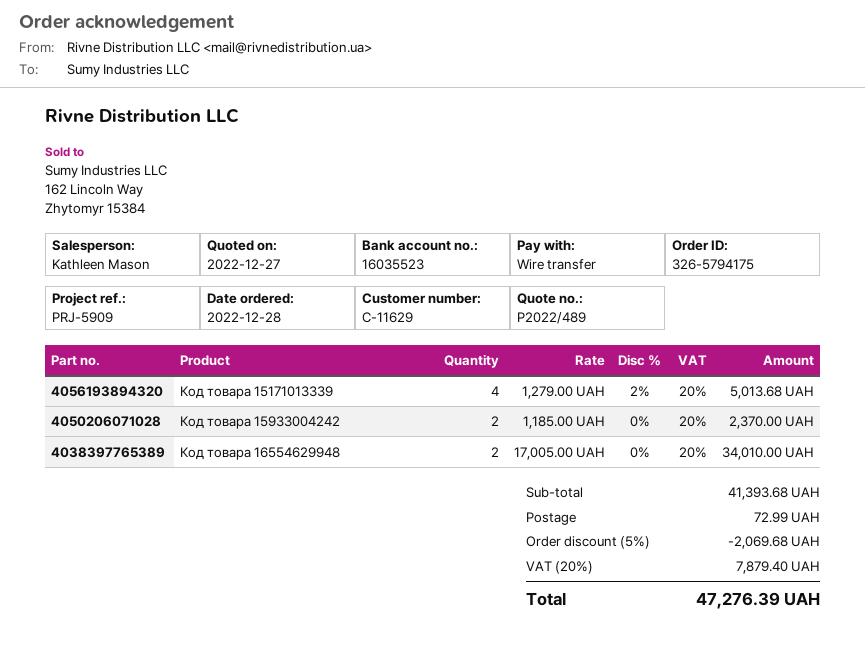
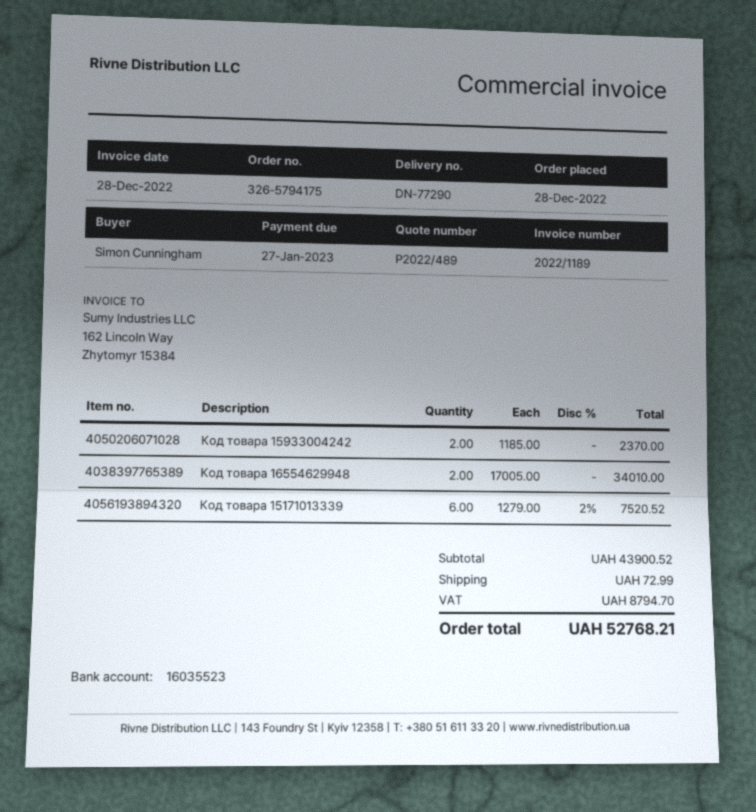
Код товара 15171013339: 4 x 1279.00 - 2% = 5013.68 -> 6 x 1279.00 - 2% = 7520.52
subtotal: 41393.68 -> 43900.52
discount: 5% = 2069.68 -> none
tax: 7879.40 -> 8794.70
total: 47276.39 -> 52768.21

